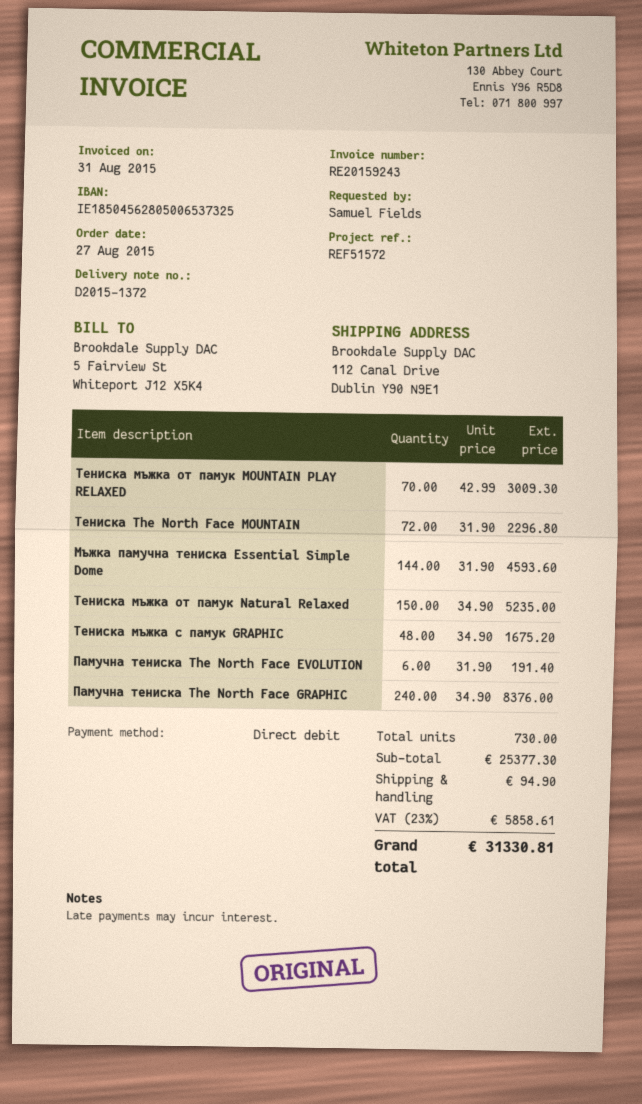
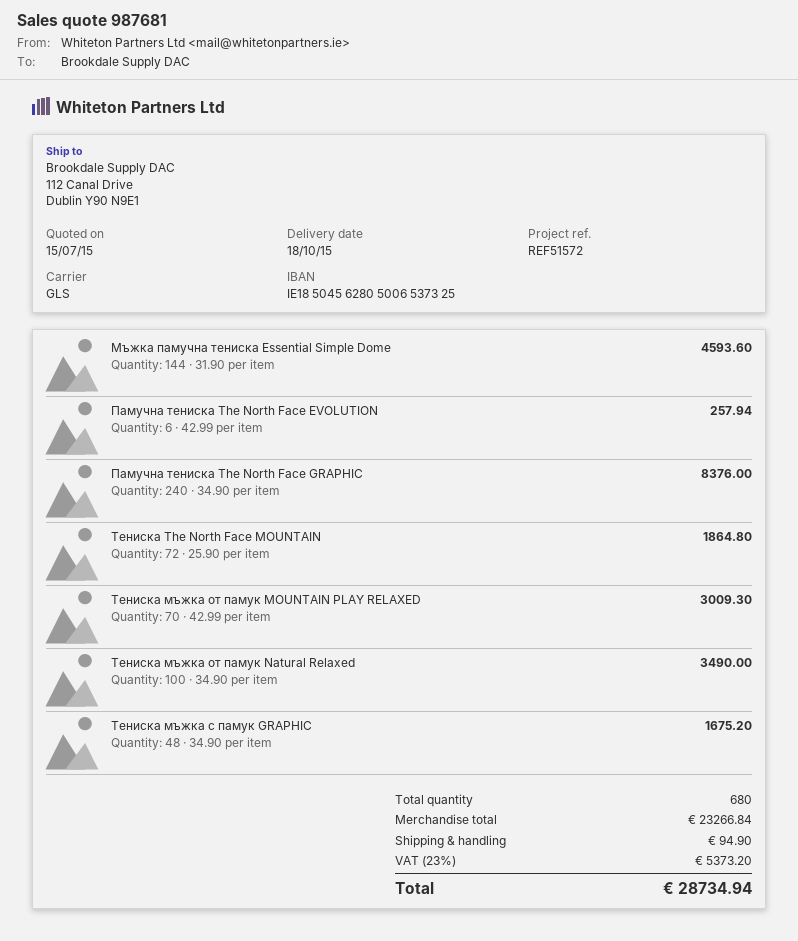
Тениска The North Face MOUNTAIN: 72 x 31.90 = 2296.80 -> 72 x 25.90 = 1864.80
Тениска мъжка от памук Natural Relaxed: 150 x 34.90 = 5235.00 -> 100 x 34.90 = 3490.00
Памучна тениска The North Face EVOLUTION: 6 x 31.90 = 191.40 -> 6 x 42.99 = 257.94
total quantity: 730 -> 680
subtotal: 25377.30 -> 23266.84
tax: 23% = 5858.61 -> 23% = 5373.20
total: 31330.81 -> 28734.94

